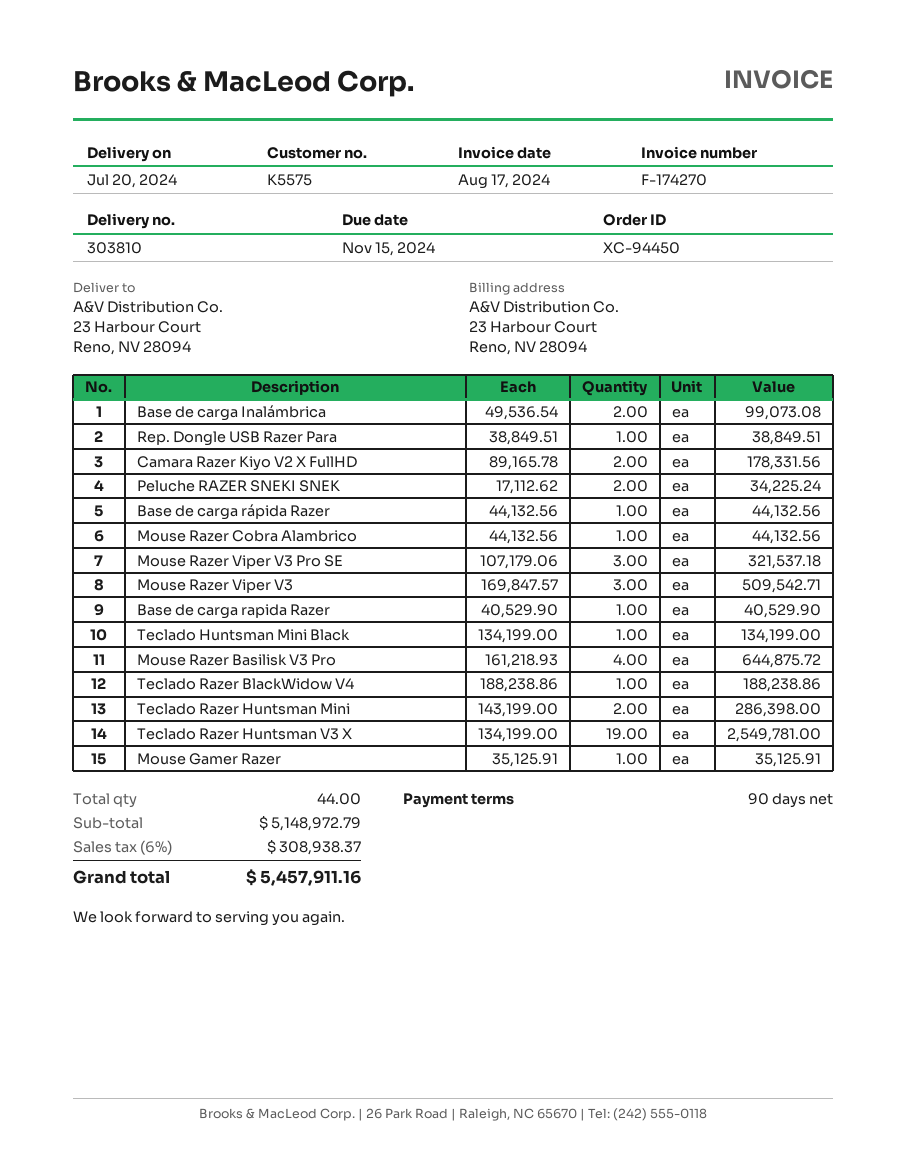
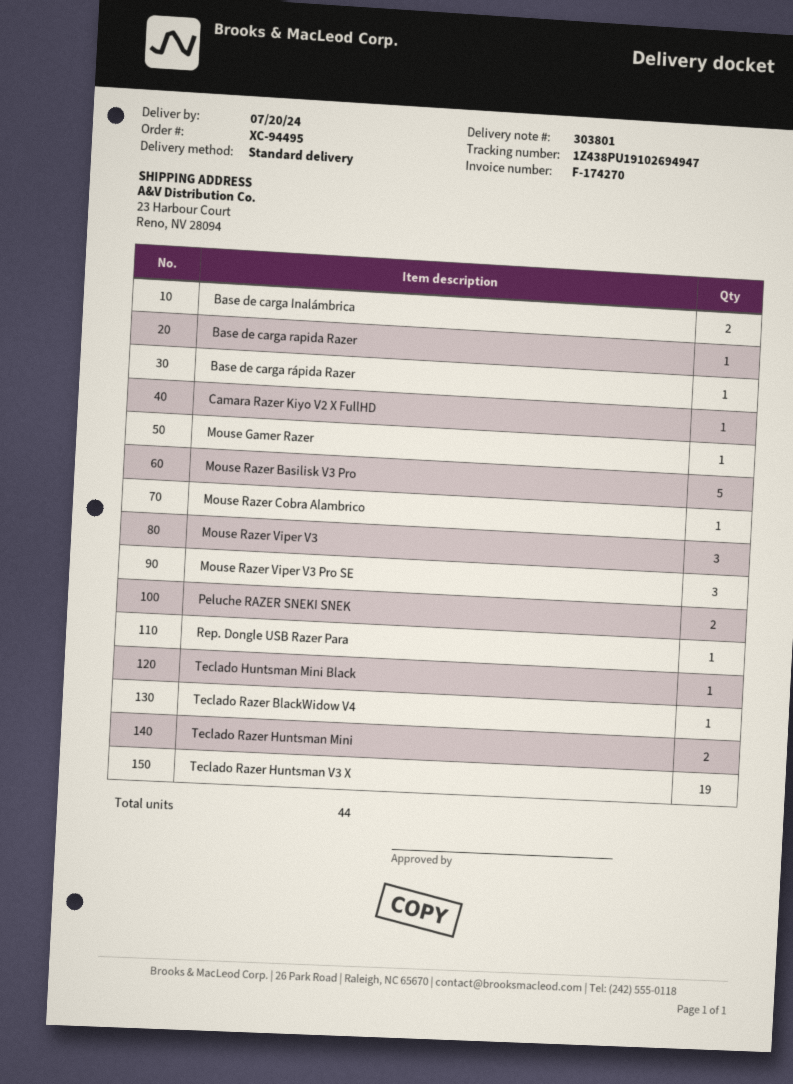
order number: XC-94450 -> XC-94495
delivery note number: 303810 -> 303801
Camara Razer Kiyo V2 X FullHD: 2 -> 1
Mouse Razer Basilisk V3 Pro: 4 -> 5

